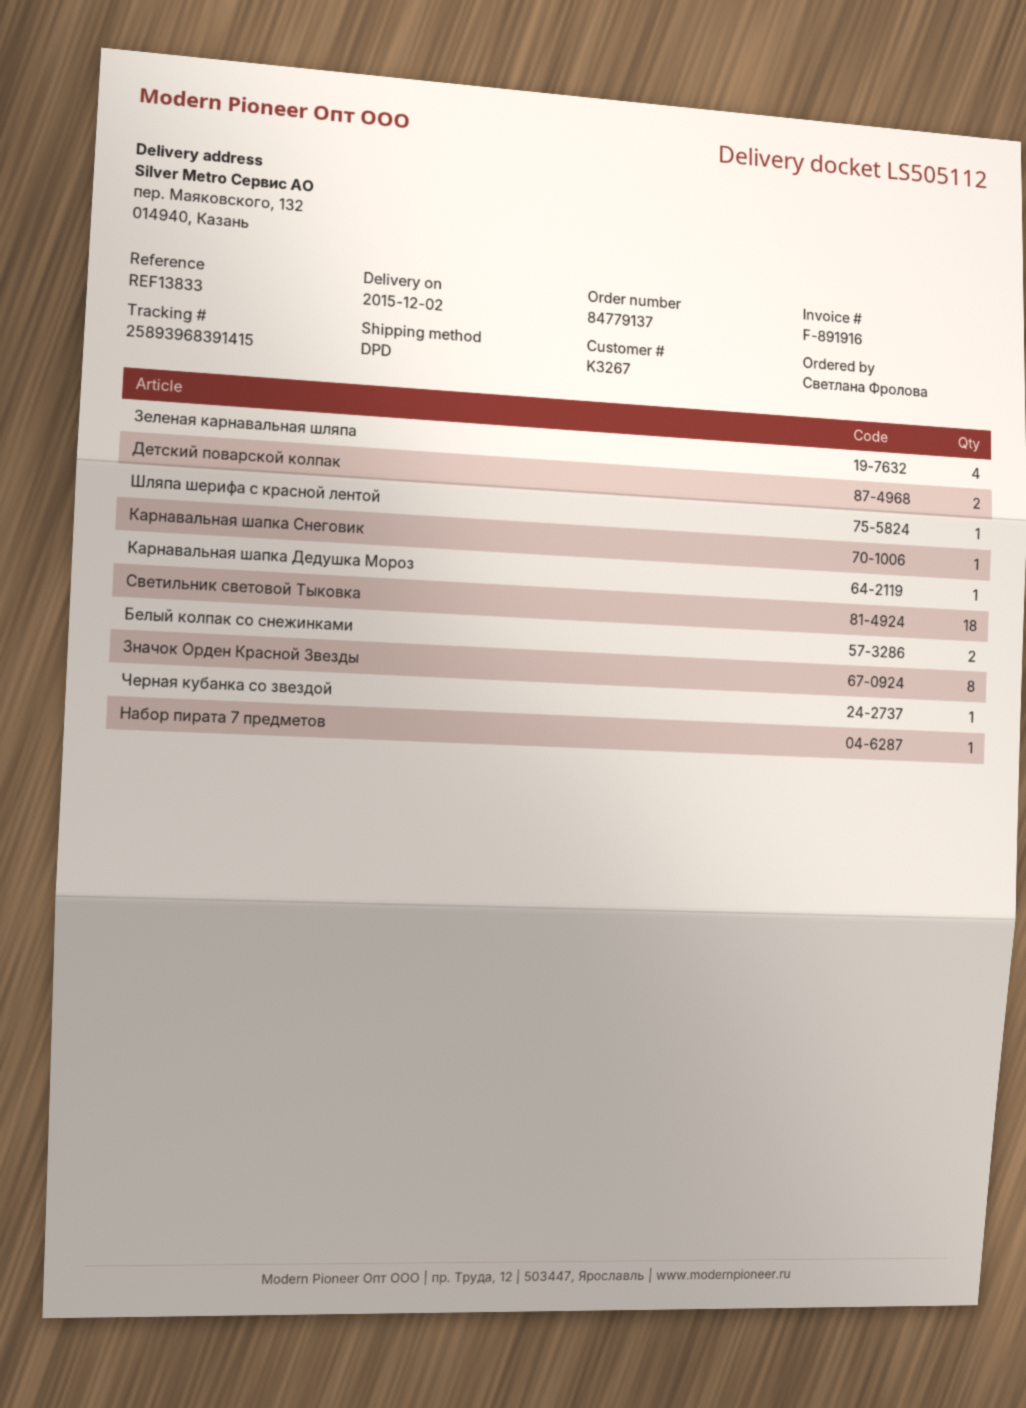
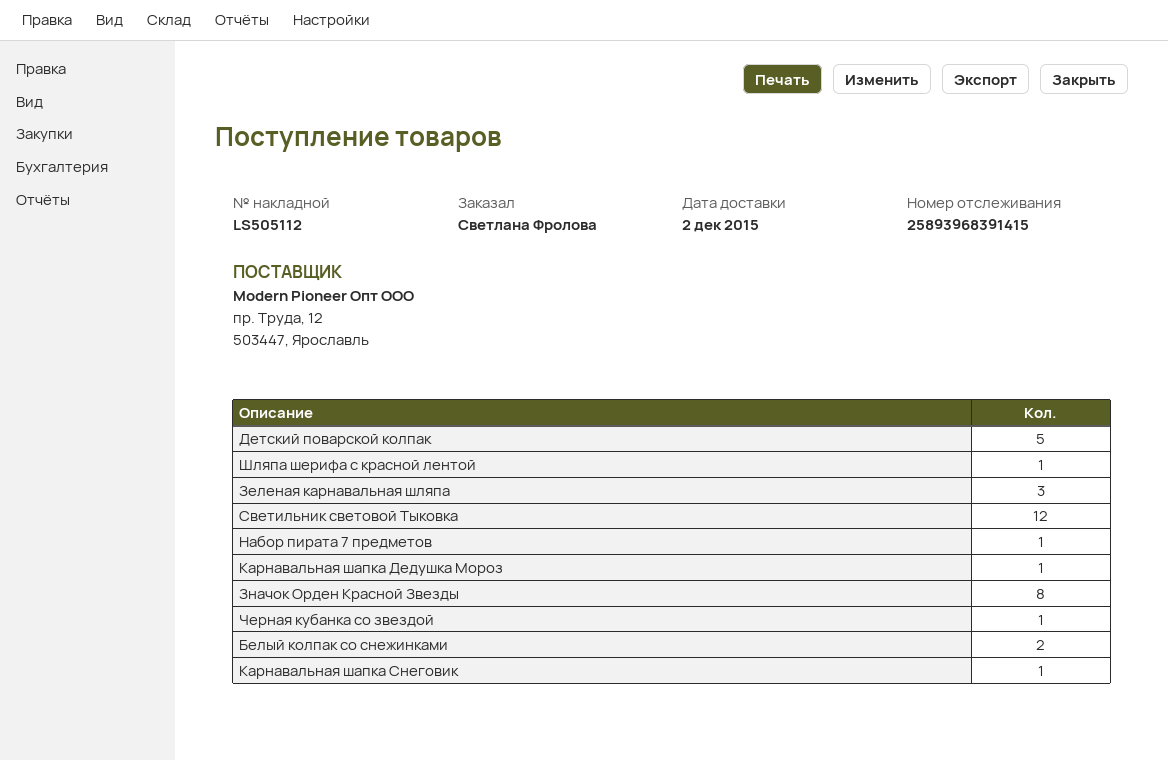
Зеленая карнавальная шляпа: 4 -> 3
Детский поварской колпак: 2 -> 5
Светильник световой Тыковка: 18 -> 12

